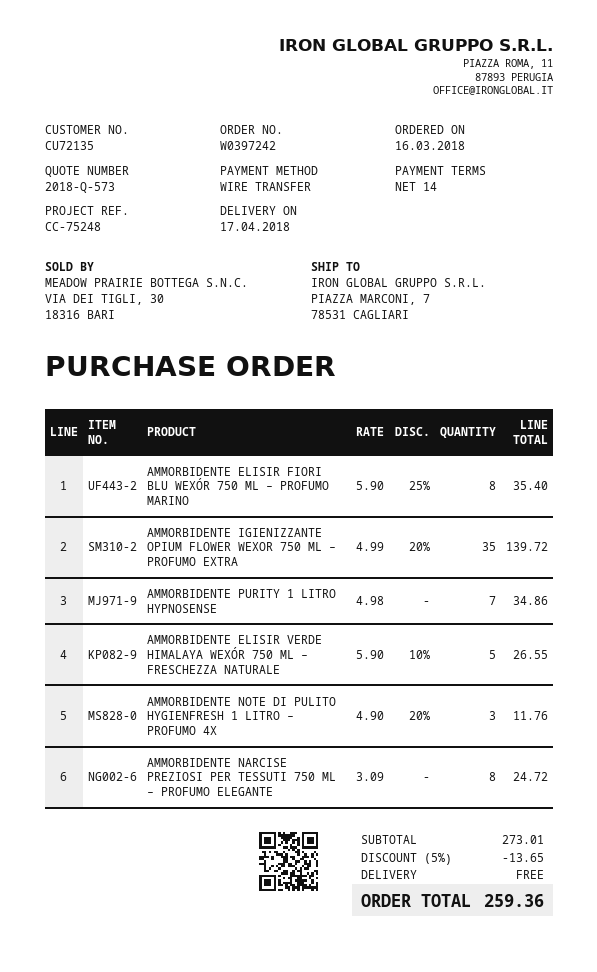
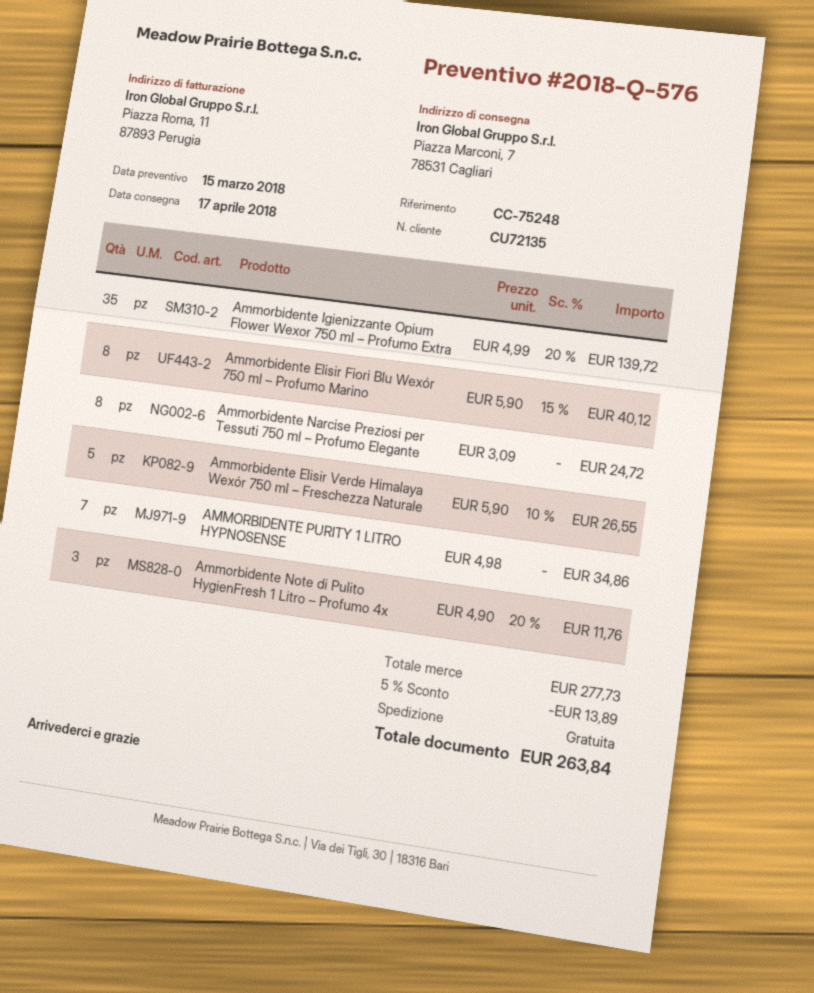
quote number: 2018-Q-573 -> 2018-Q-576
AMMORBIDENTE ELISIR FIORI BLU WEXÓR 750 ML – PROFUMO MARINO: 8 x 5.90 - 25% = 35.40 -> 8 x 5.90 - 15% = 40.12
subtotal: 273.01 -> 277.73
discount: 5% = 13.65 -> 5% = 13.89
total: 259.36 -> 263.84

